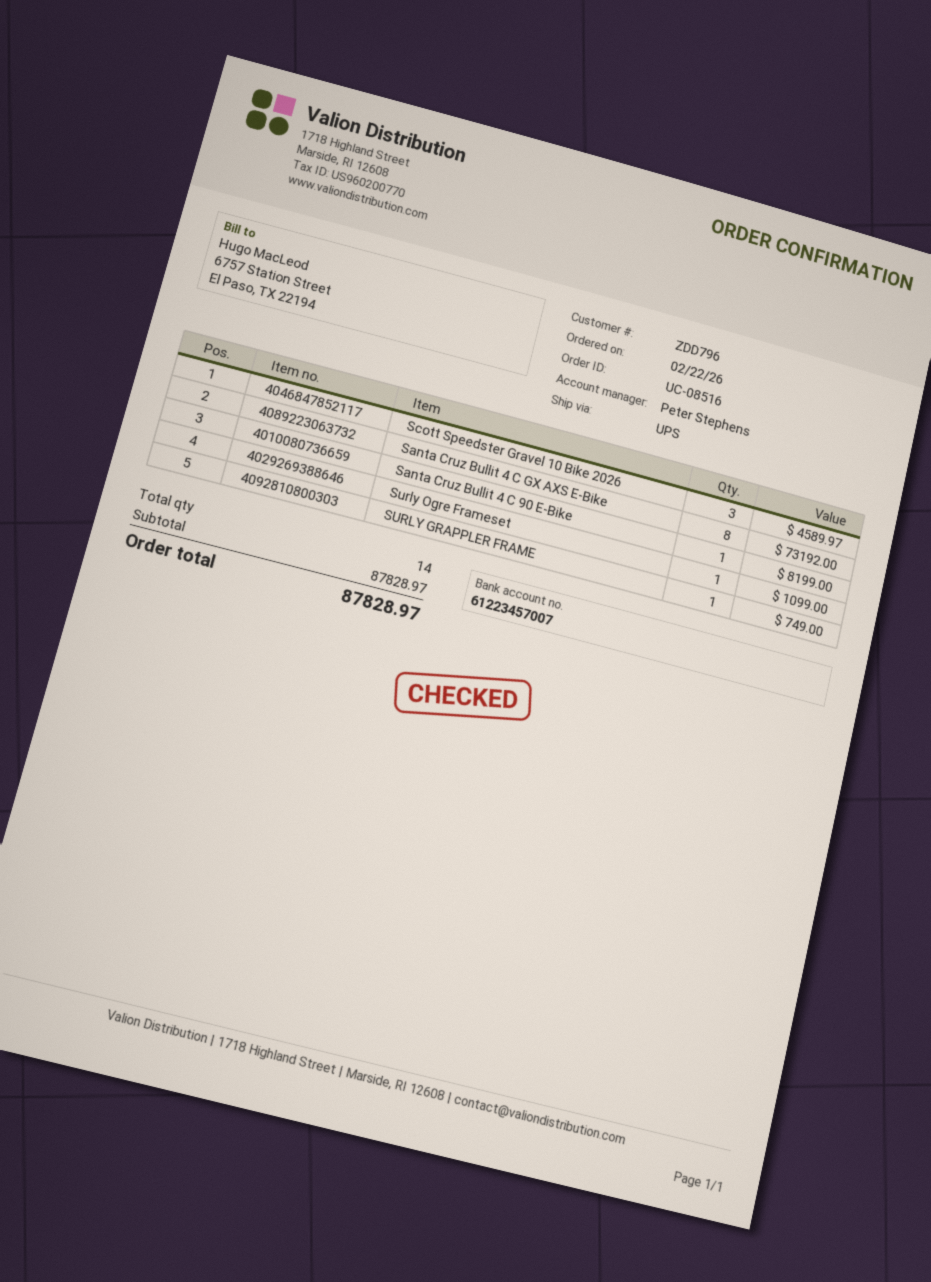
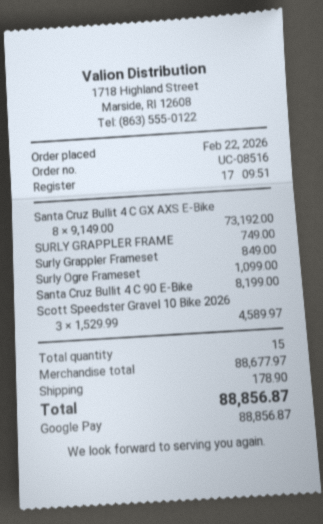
Surly Grappler Frameset: none -> 1 for 849.00
total quantity: 14 -> 15
subtotal: 87828.97 -> 88677.97
shipping: none -> 178.90
total: 87828.97 -> 88856.87

